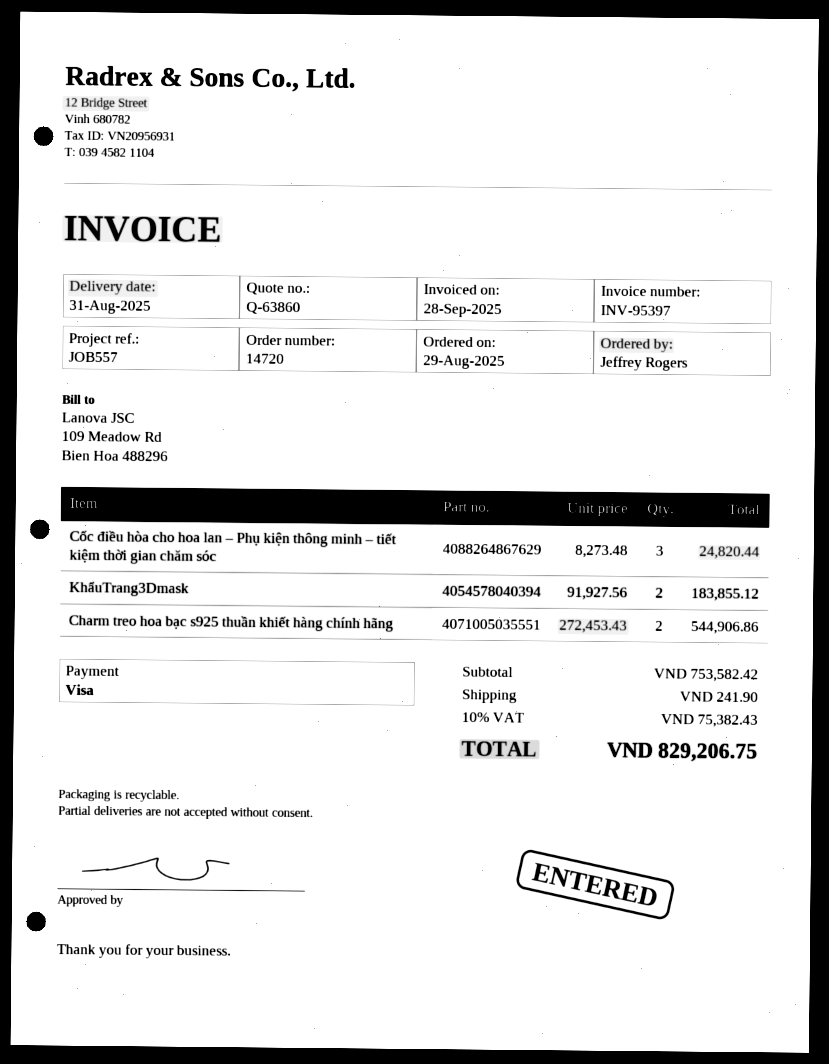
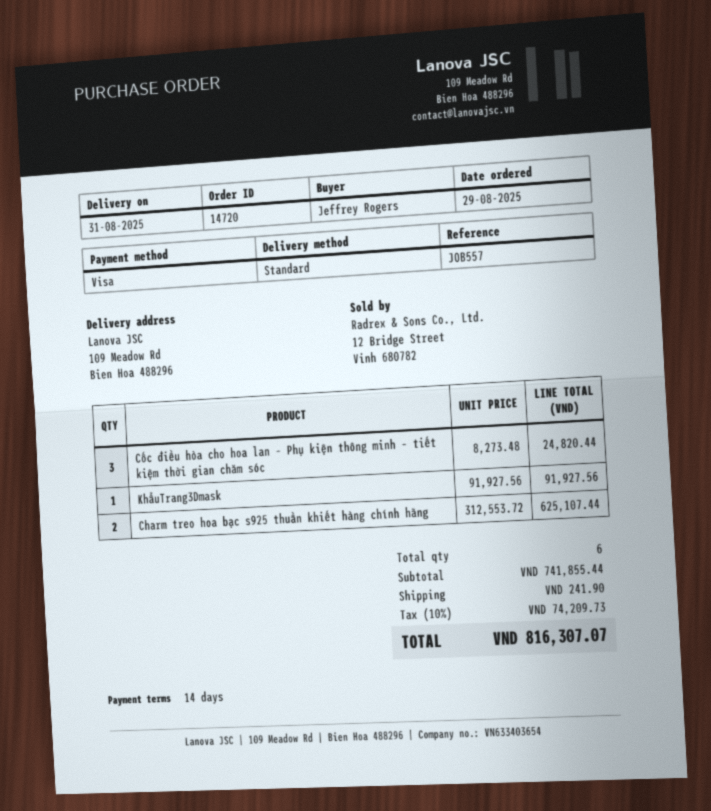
KhẩuTrang3Dmask: 2 x 91927.56 = 183855.12 -> 1 x 91927.56 = 91927.56
Charm treo hoa bạc s925 thuần khiết hàng chính hãng: 2 x 272453.43 = 544906.86 -> 2 x 312553.72 = 625107.44
subtotal: 753582.42 -> 741855.44
tax: 10% = 75382.43 -> 10% = 74209.73
total: 829206.75 -> 816307.07

